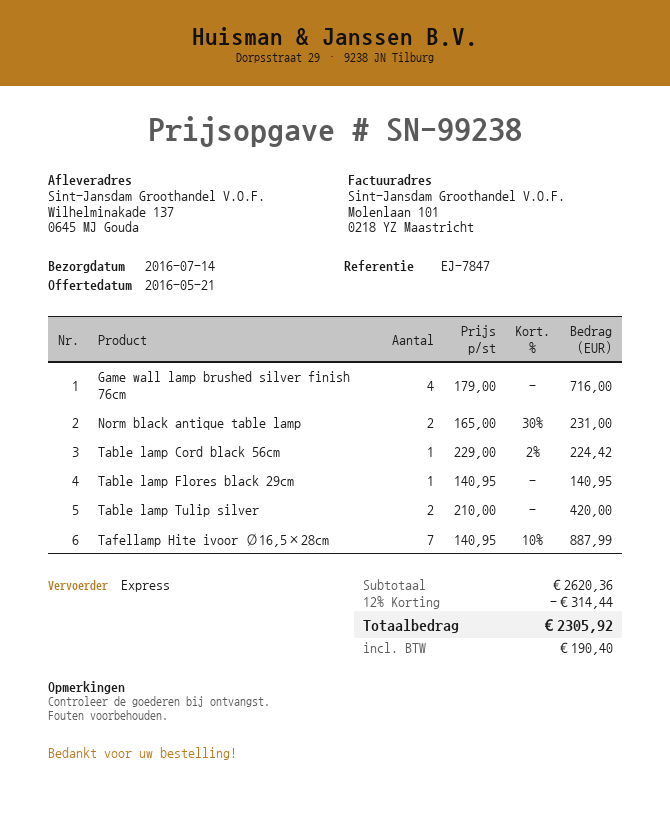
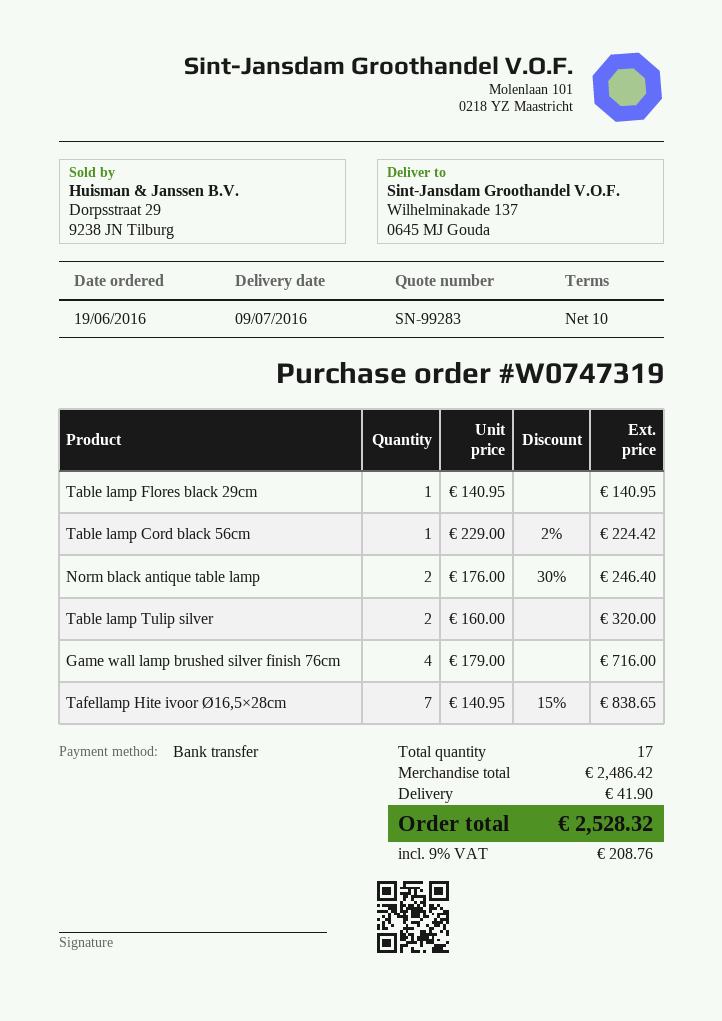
quote number: SN-99238 -> SN-99283
delivery date: 2016-07-14 -> 2016-07-09
Norm black antique table lamp: 2 x 165.00 - 30% = 231.00 -> 2 x 176.00 - 30% = 246.40
Table lamp Tulip silver: 2 x 210.00 = 420.00 -> 2 x 160.00 = 320.00
Tafellamp Hite ivoor Ø16,5×28cm: 7 x 140.95 - 10% = 887.99 -> 7 x 140.95 - 15% = 838.65
subtotal: 2620.36 -> 2486.42
discount: 12% = 314.44 -> none
shipping: none -> 41.90
tax: 190.40 -> 208.76
total: 2305.92 -> 2528.32

